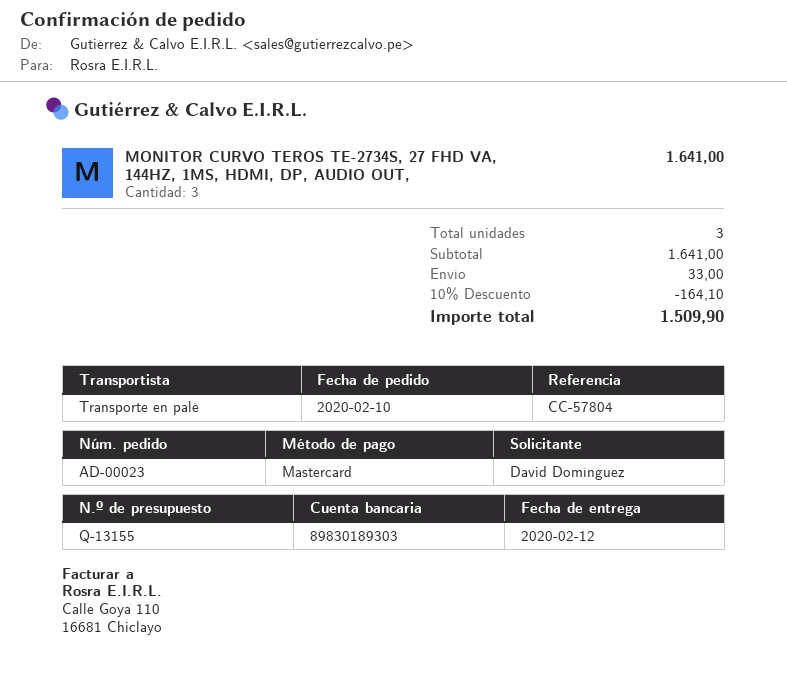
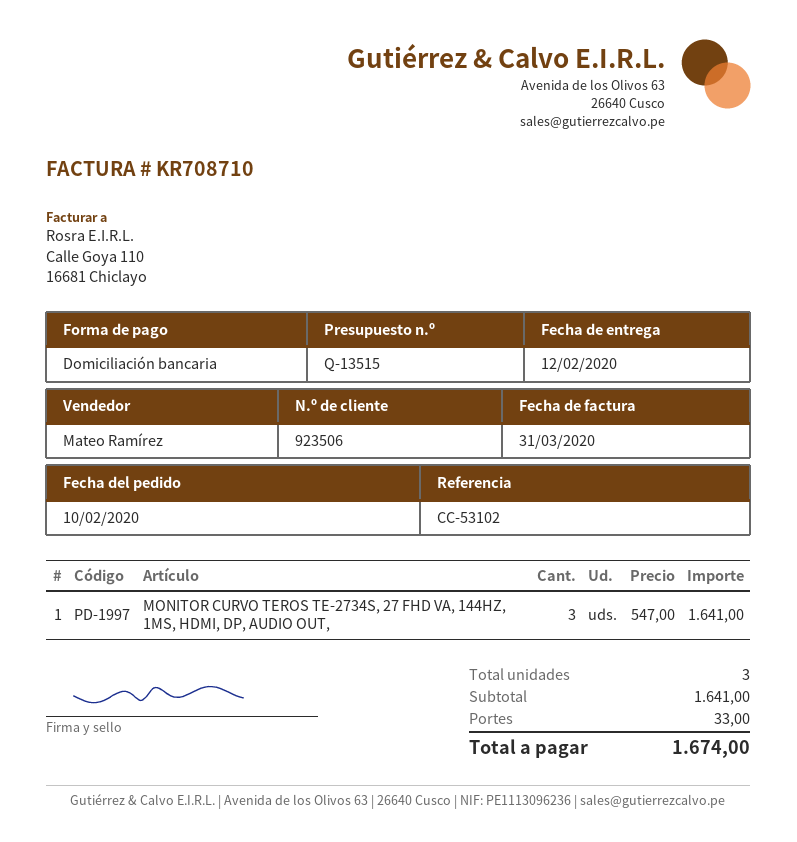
quote number: Q-13155 -> Q-13515
reference: CC-57804 -> CC-53102
payment method: Mastercard -> direct debit
discount: 10% = 164.10 -> none
total: 1509.90 -> 1674.00

